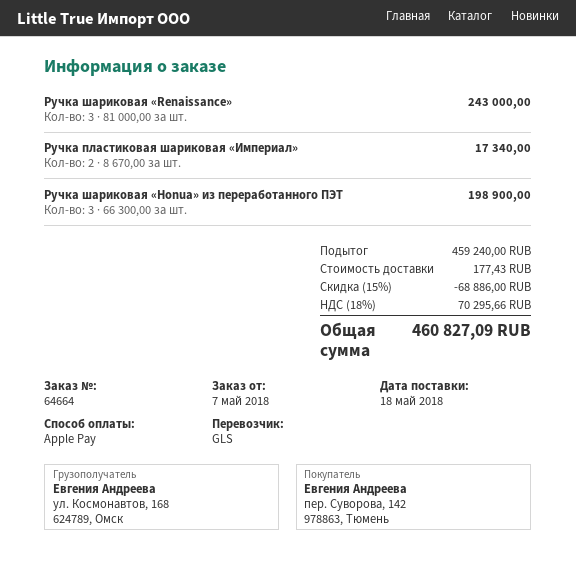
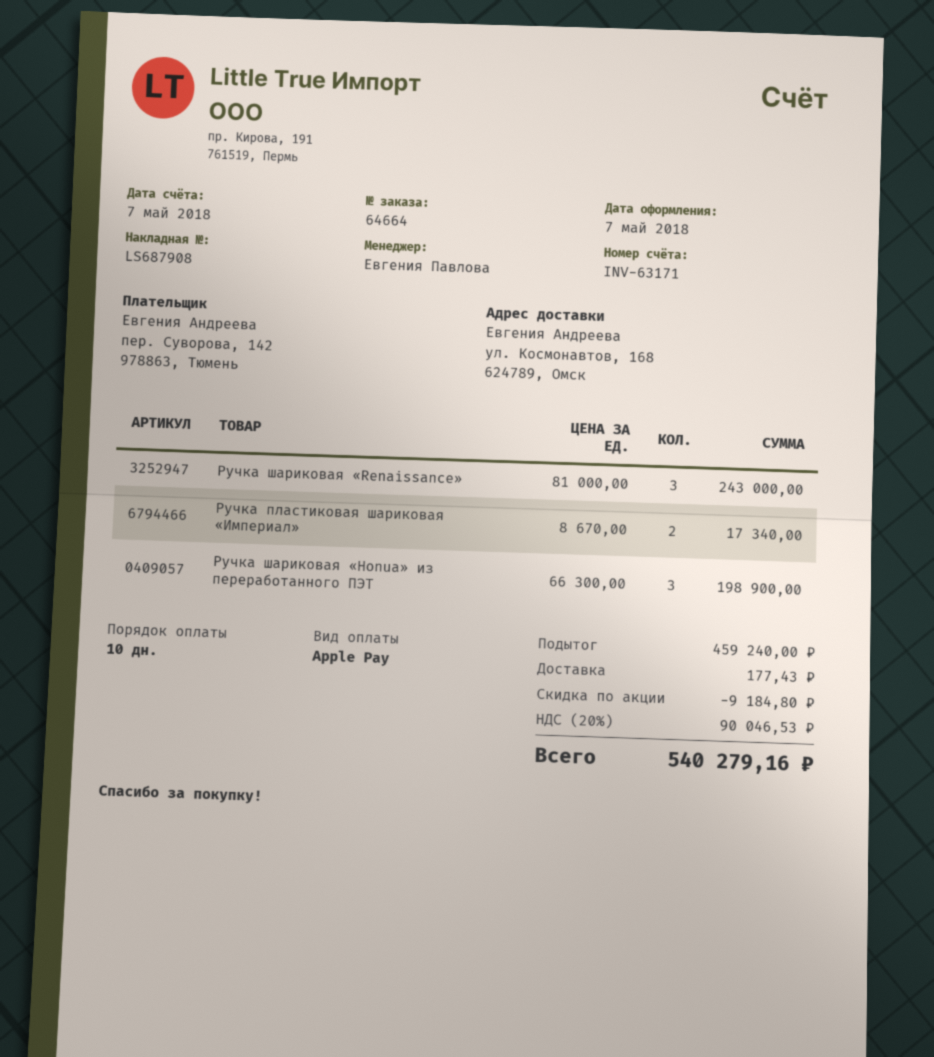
discount: 68886.00 -> 9184.80
tax: 18% = 70295.66 -> 20% = 90046.53
total: 460827.09 -> 540279.16

